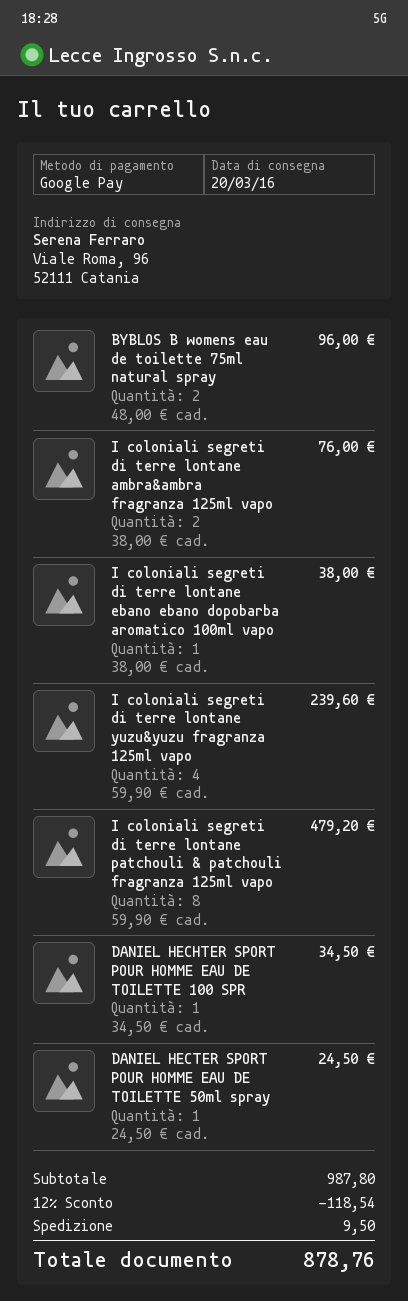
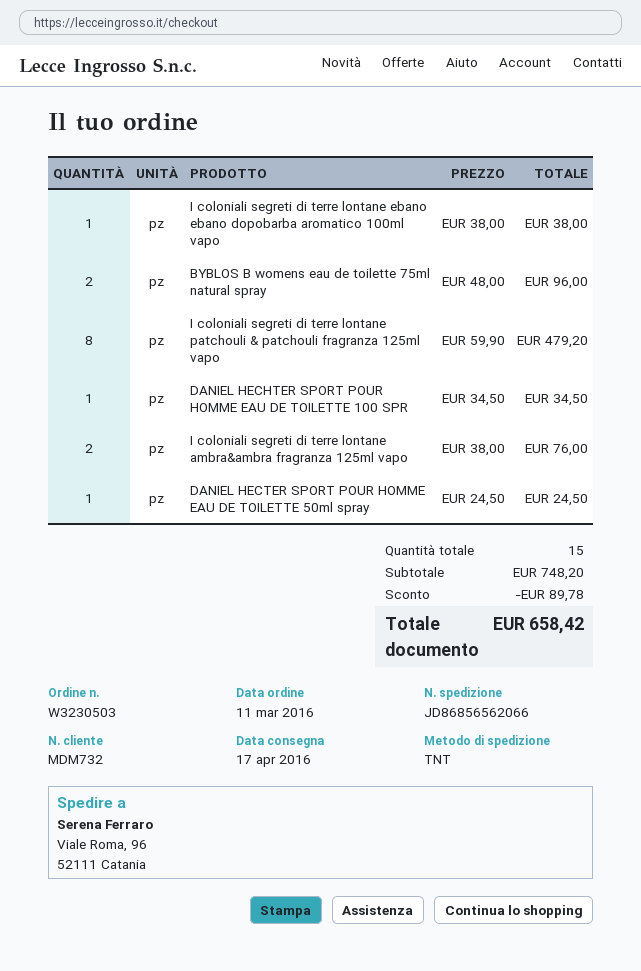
delivery date: 2016-03-20 -> 2016-04-17
I coloniali segreti di terre lontane yuzu&yuzu fragranza 125ml vapo: 4 x 59.90 = 239.60 -> none
subtotal: 987.80 -> 748.20
discount: 118.54 -> 89.78
shipping: 9.50 -> none
total: 878.76 -> 658.42

